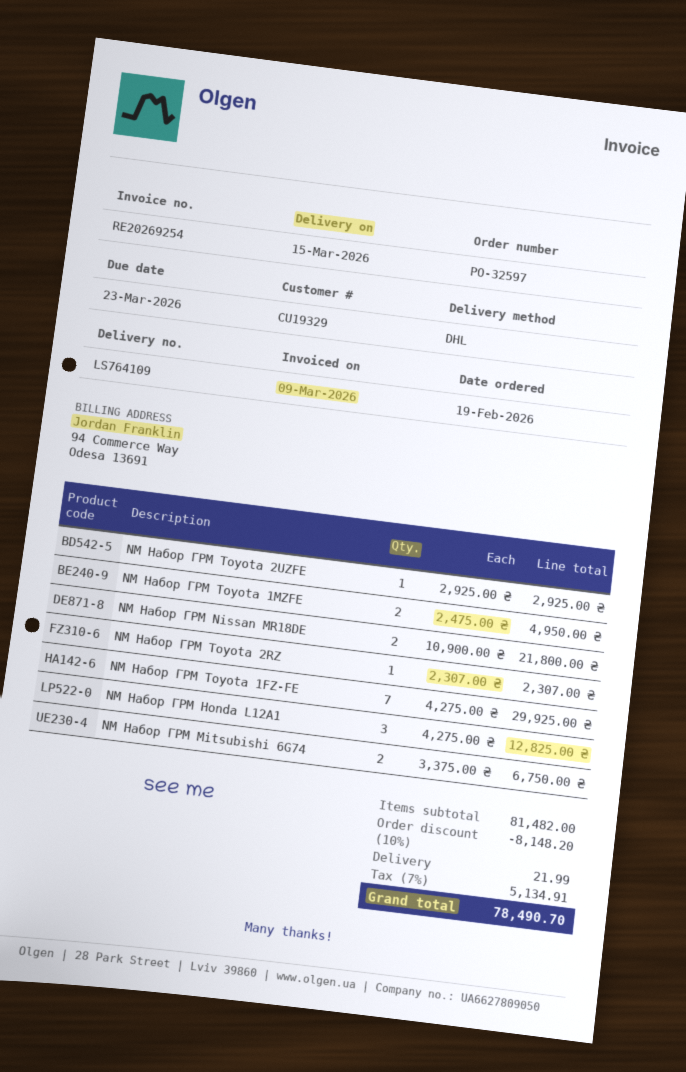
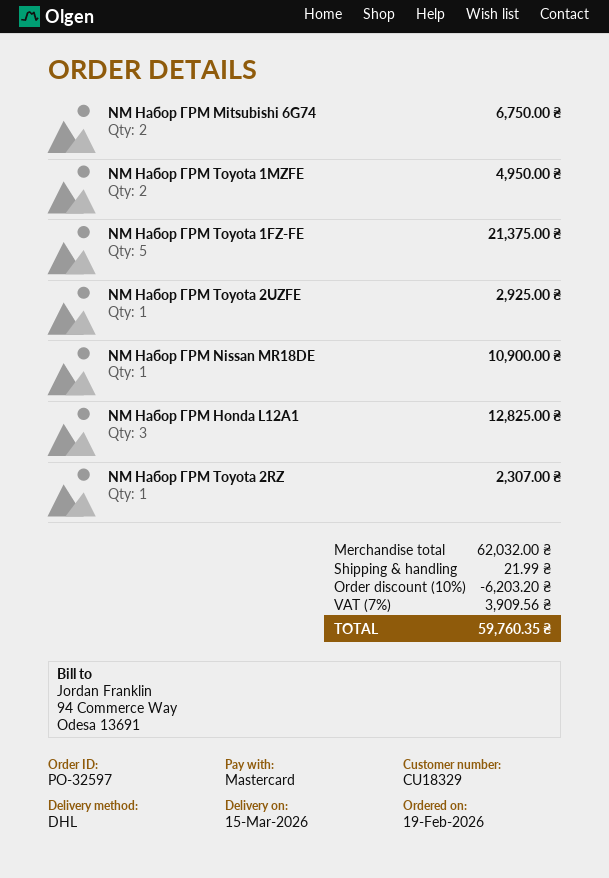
customer number: CU19329 -> CU18329
NM Набор ГРМ Nissan MR18DE: 2 for 21800.00 -> 1 for 10900.00
NM Набор ГРМ Toyota 1FZ-FE: 7 for 29925.00 -> 5 for 21375.00
subtotal: 81482.00 -> 62032.00
discount: 10% = 8148.20 -> 10% = 6203.20
tax: 7% = 5134.91 -> 7% = 3909.56
total: 78490.70 -> 59760.35

